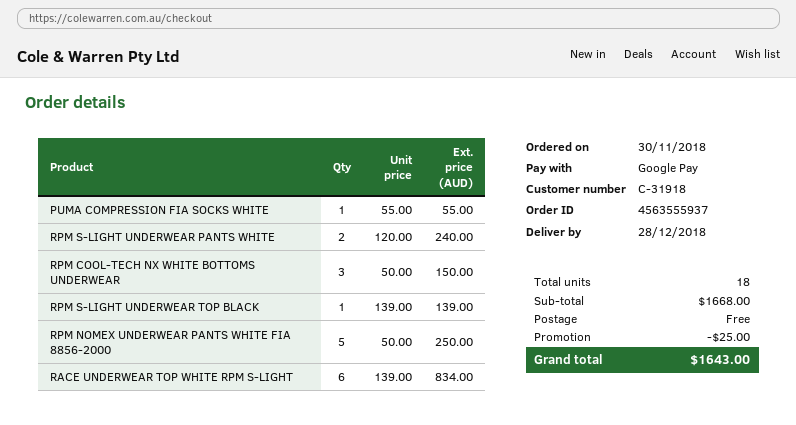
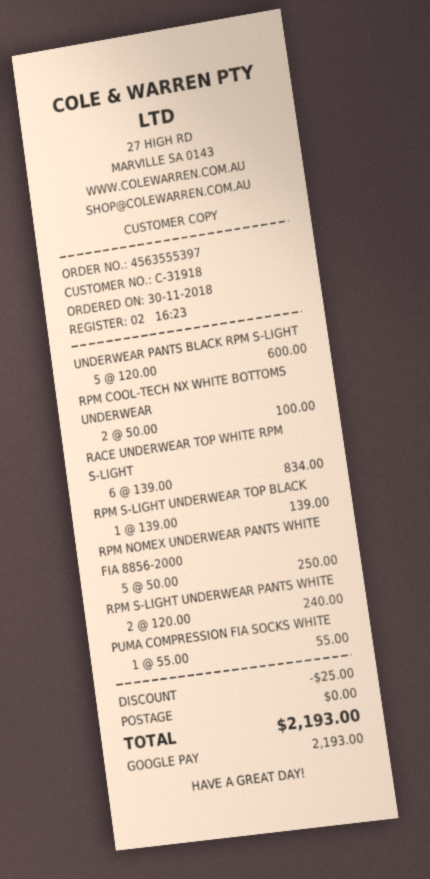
order number: 4563555937 -> 4563555397
RPM COOL-TECH NX WHITE BOTTOMS UNDERWEAR: 3 x 50.00 = 150.00 -> 2 x 50.00 = 100.00
UNDERWEAR PANTS BLACK RPM S-LIGHT: none -> 5 x 120.00 = 600.00
total: 1643.00 -> 2193.00

